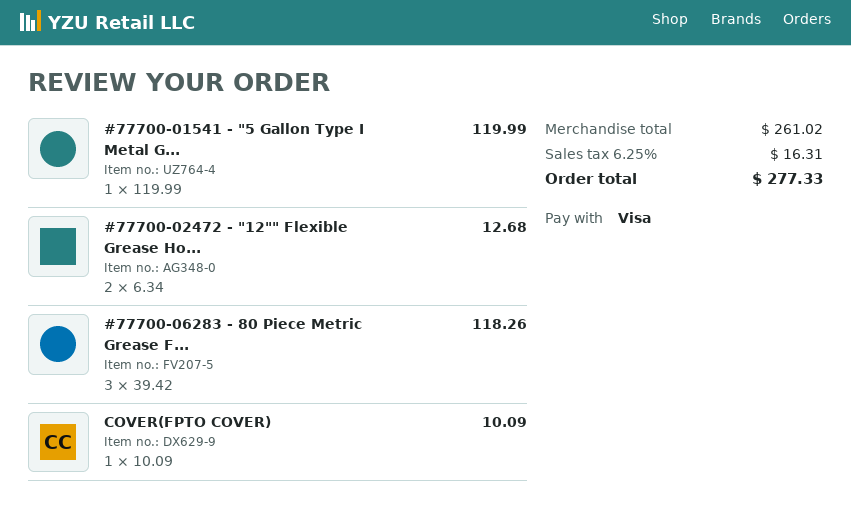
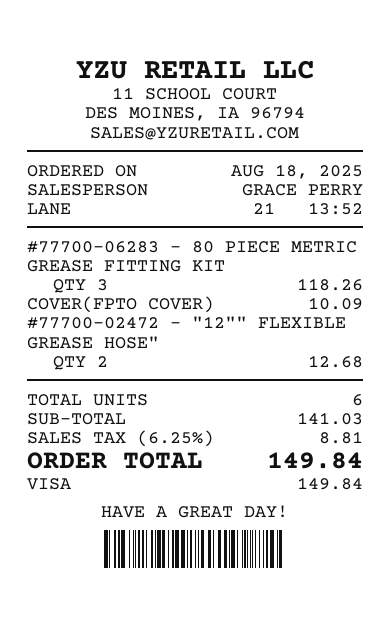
#77700-01541 - "5 Gallon Type I Metal G...: 1 for 119.99 -> none
subtotal: 261.02 -> 141.03
tax: 6.25% = 16.31 -> 6.25% = 8.81
total: 277.33 -> 149.84

